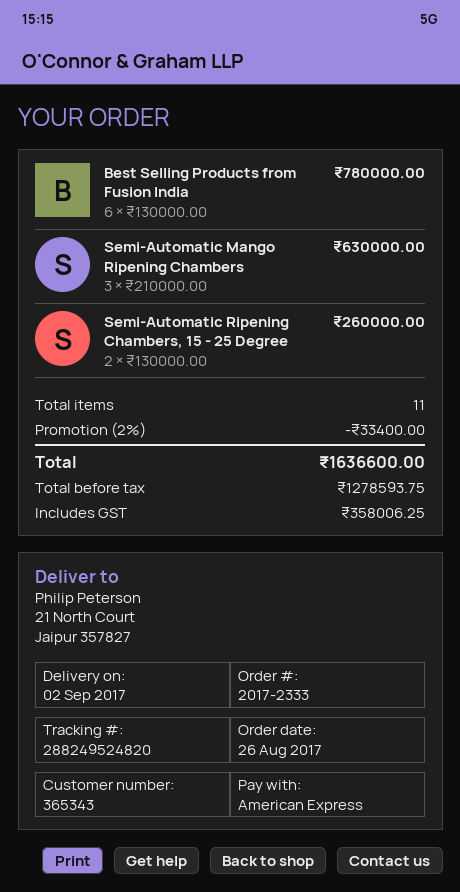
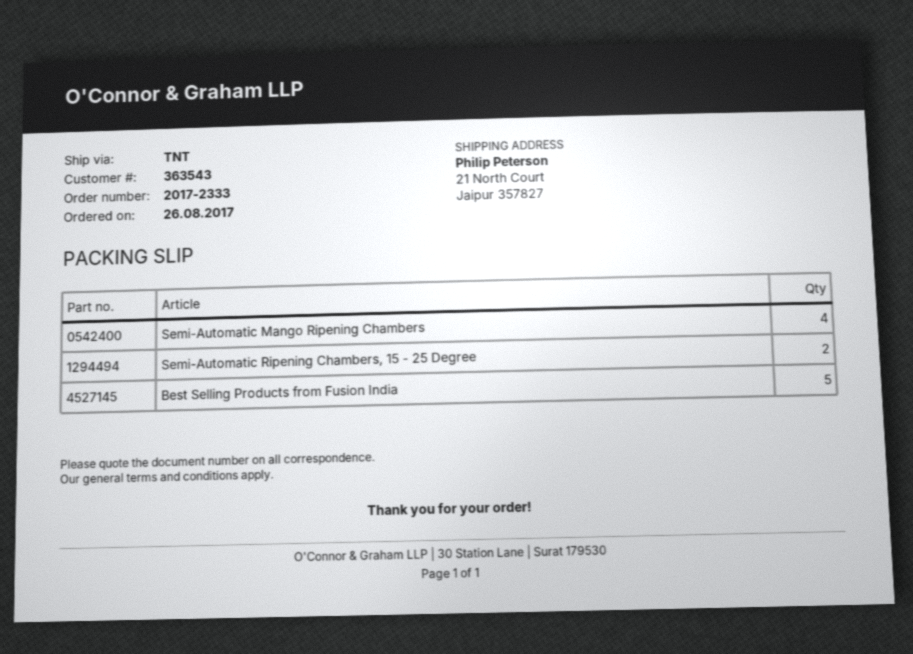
customer number: 365343 -> 363543
Best Selling Products from Fusion India: 6 -> 5
Semi-Automatic Mango Ripening Chambers: 3 -> 4

